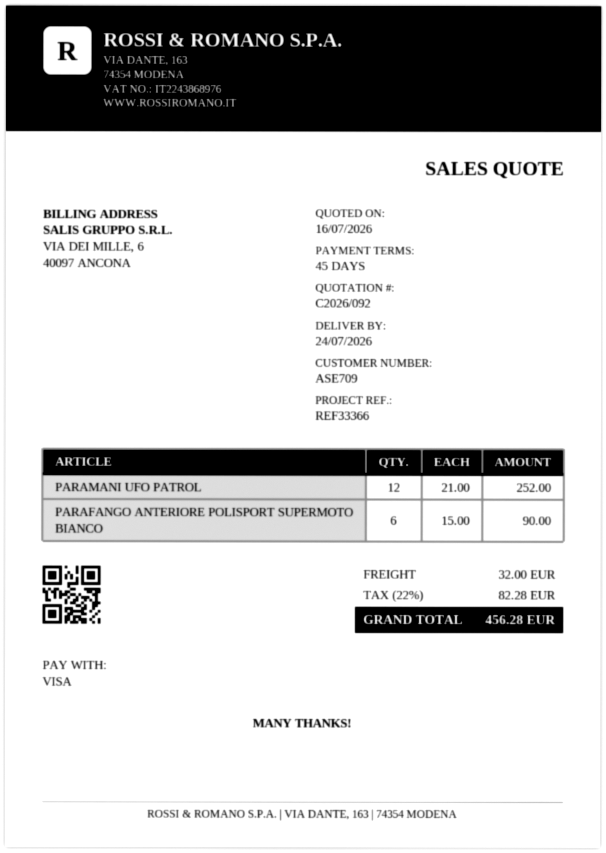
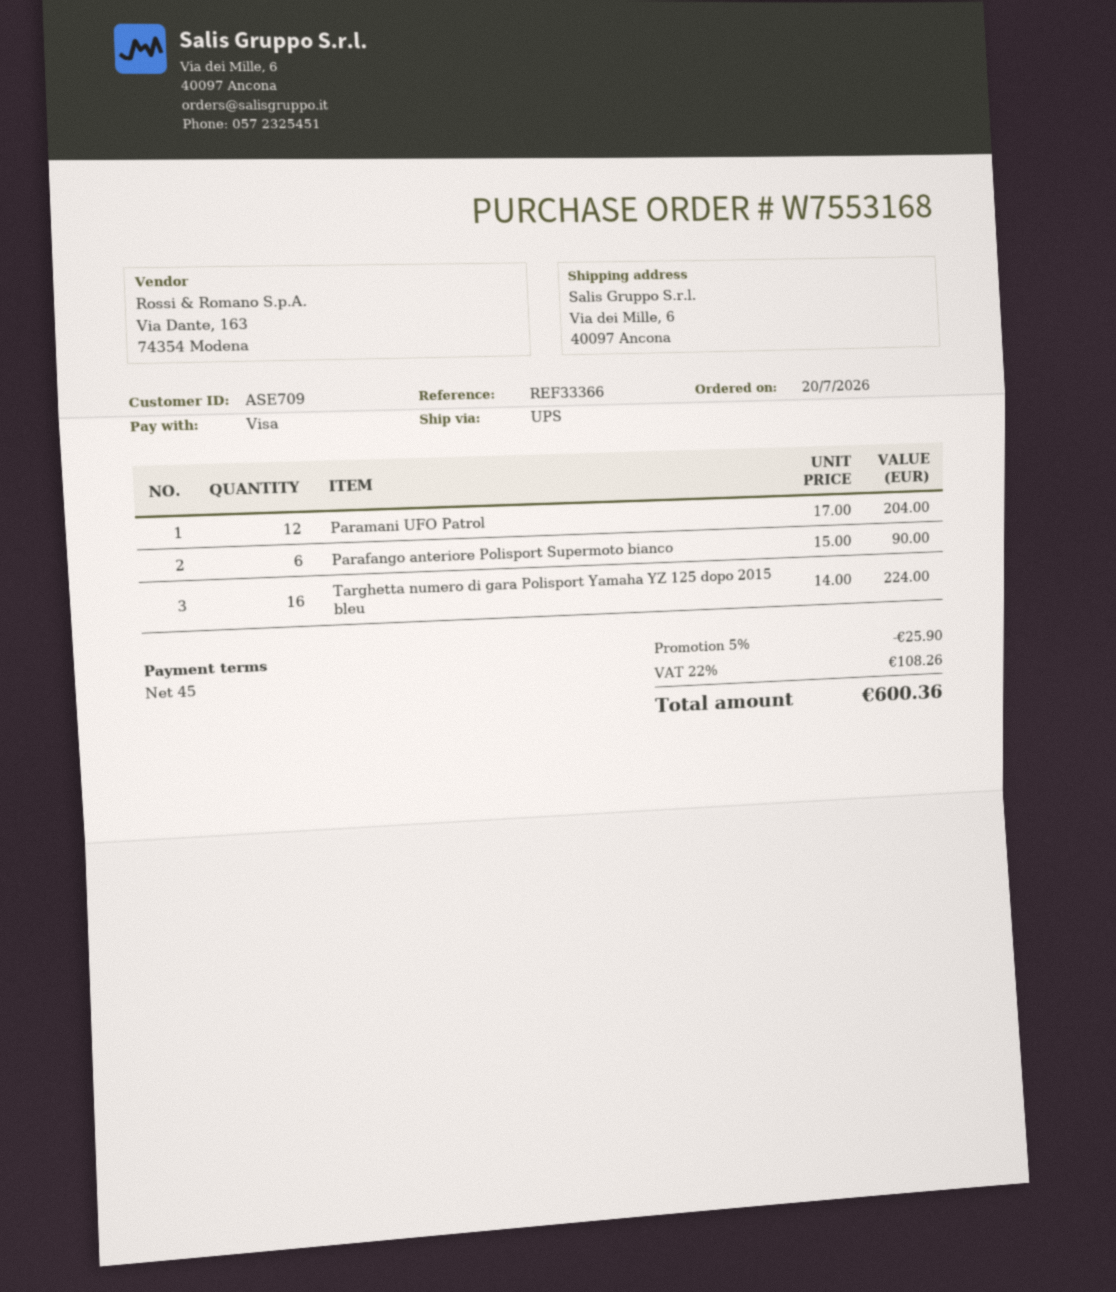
PARAMANI UFO PATROL: 12 x 21.00 = 252.00 -> 12 x 17.00 = 204.00
Targhetta numero di gara Polisport Yamaha YZ 125 dopo 2015 bleu: none -> 16 x 14.00 = 224.00
discount: none -> 5% = 25.90
shipping: 32.00 -> none
tax: 22% = 82.28 -> 22% = 108.26
total: 456.28 -> 600.36

